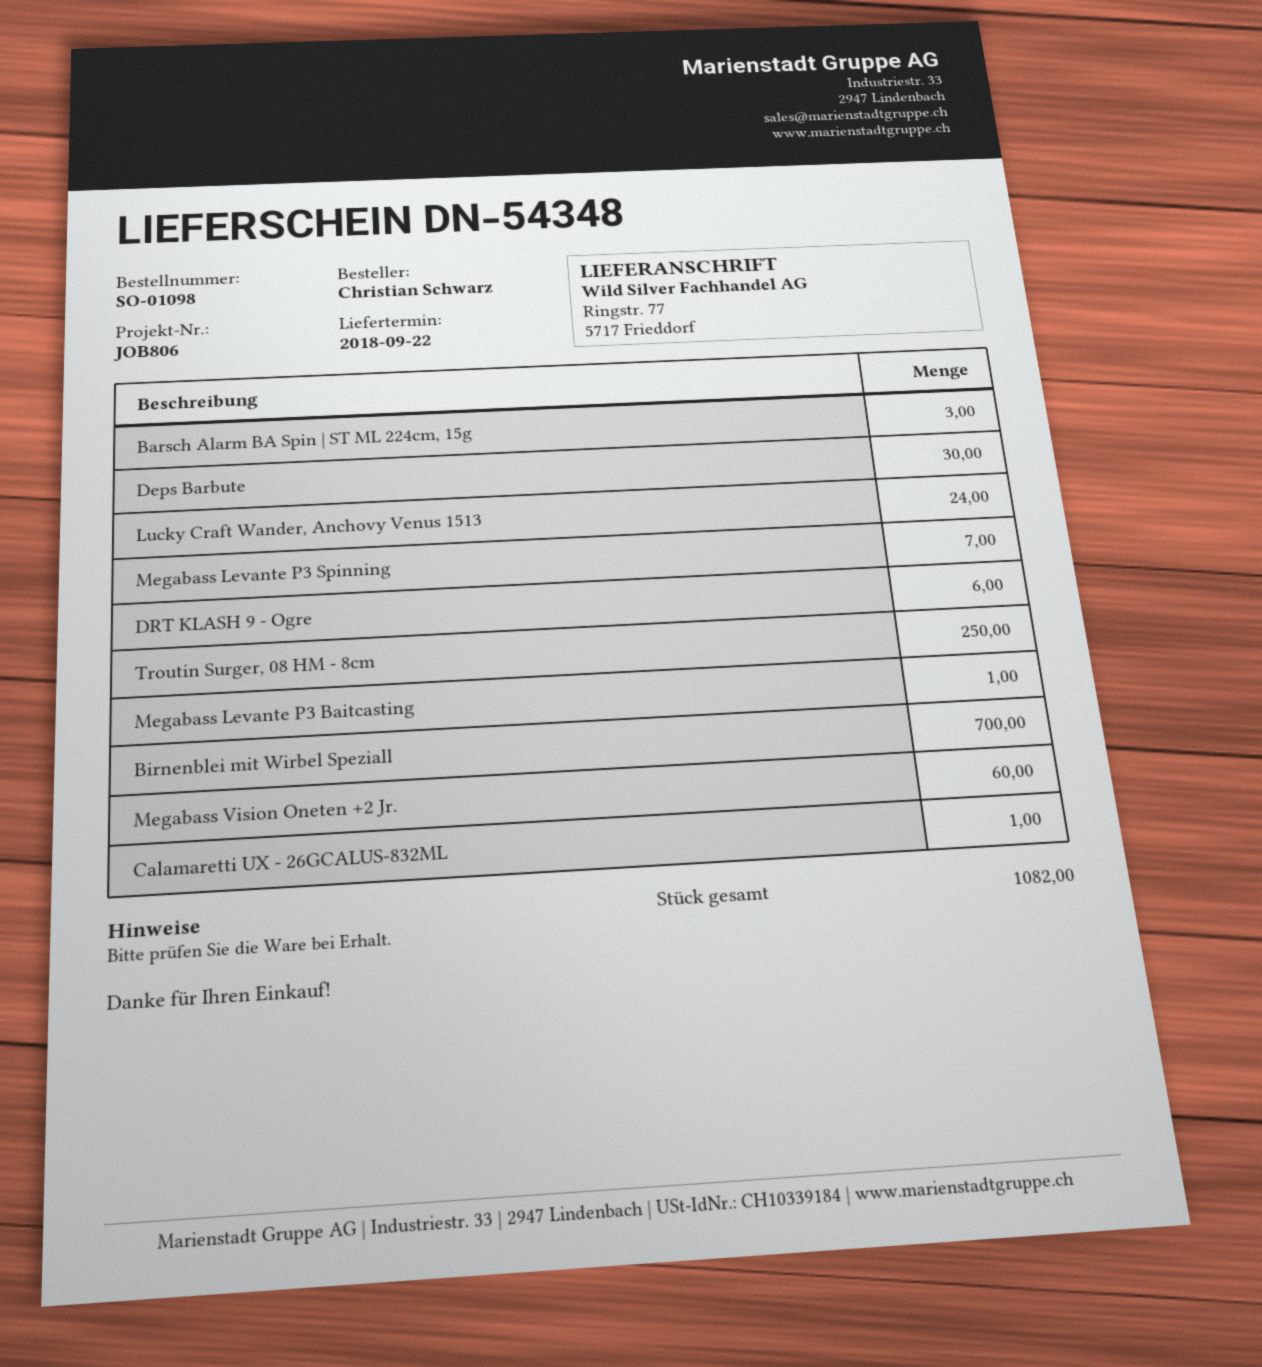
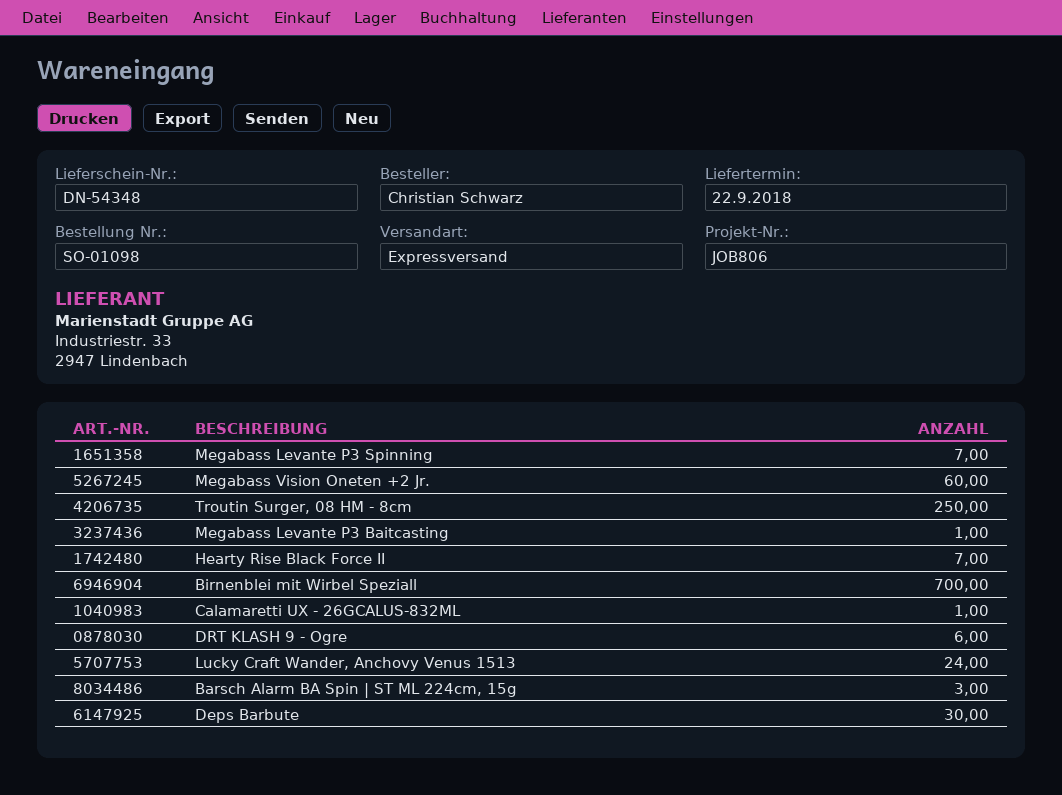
Hearty Rise Black Force II: none -> 7

